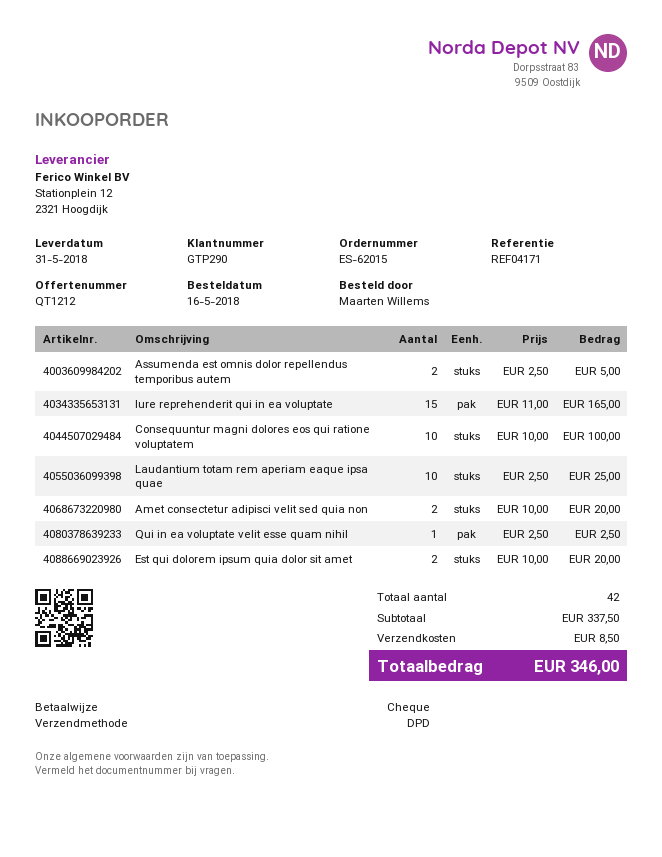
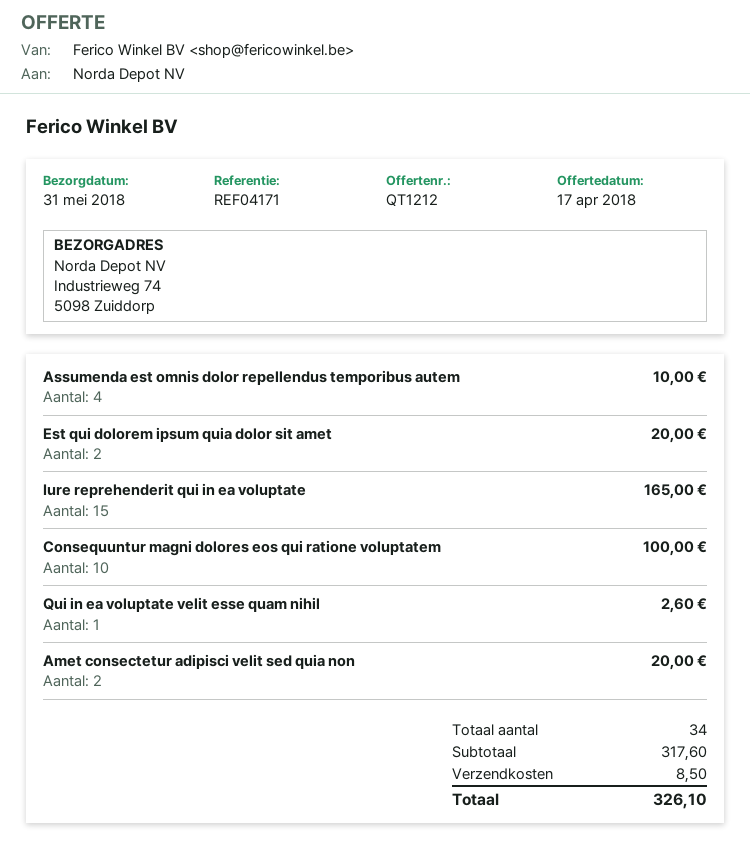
Assumenda est omnis dolor repellendus temporibus autem: 2 for 5.00 -> 4 for 10.00
Laudantium totam rem aperiam eaque ipsa quae: 10 for 25.00 -> none
Qui in ea voluptate velit esse quam nihil: 1 for 2.50 -> 1 for 2.60
total quantity: 42 -> 34
subtotal: 337.50 -> 317.60
total: 346.00 -> 326.10

